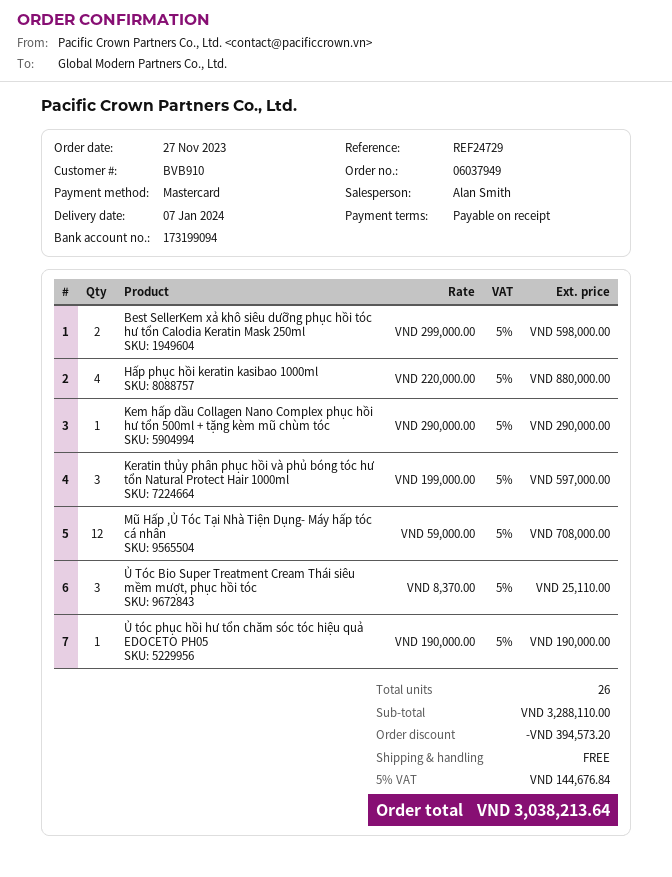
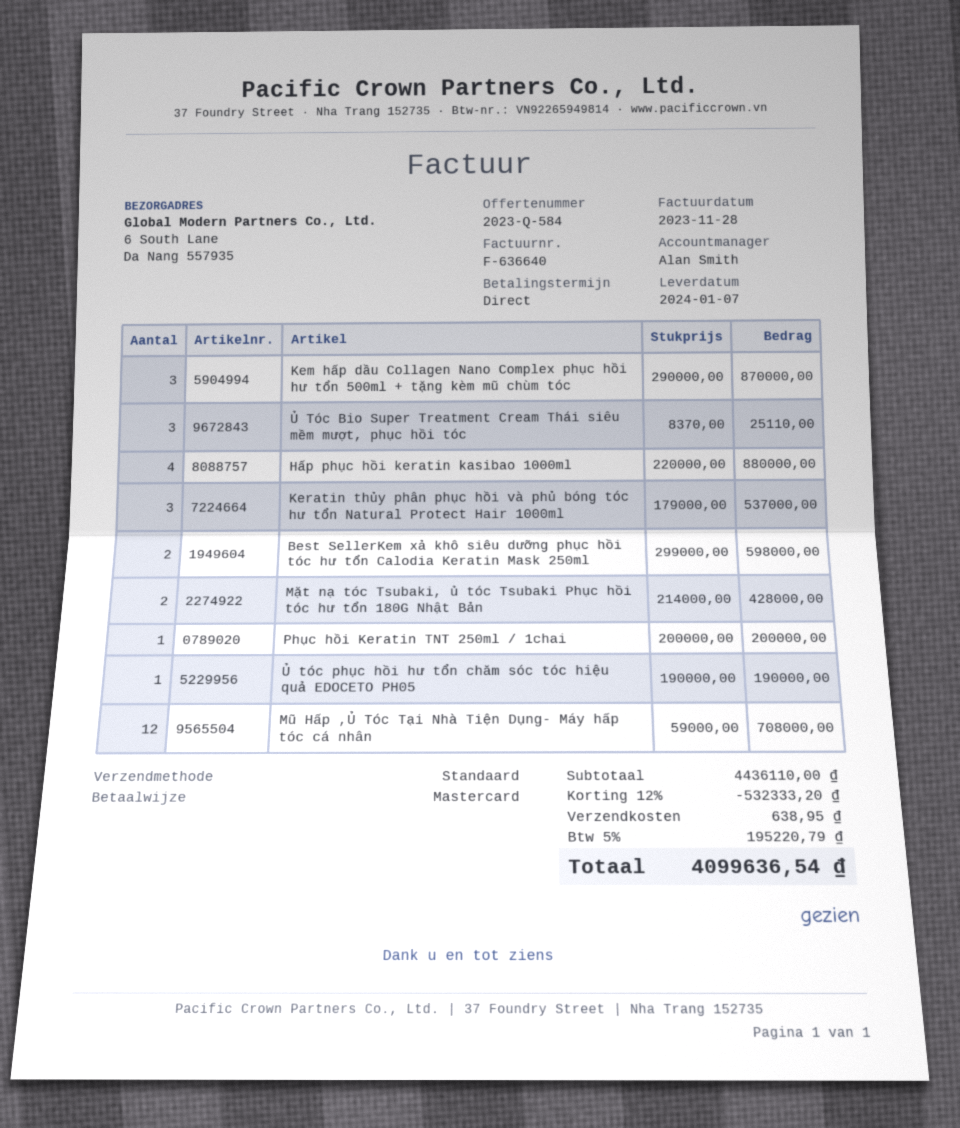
Kem hấp dầu Collagen Nano Complex phục hồi hư tổn 500ml + tặng kèm mũ chùm tóc: 1 x 290000.00 = 290000.00 -> 3 x 290000.00 = 870000.00
Keratin thủy phân phục hồi và phủ bóng tóc hư tổn Natural Protect Hair 1000ml: 3 x 199000.00 = 597000.00 -> 3 x 179000.00 = 537000.00
Mặt nạ tóc Tsubaki, ủ tóc Tsubaki Phục hồi tóc hư tổn 180G Nhật Bản: none -> 2 x 214000.00 = 428000.00
Phục hồi Keratin TNT 250ml / 1chai: none -> 1 x 200000.00 = 200000.00
subtotal: 3288110.00 -> 4436110.00
discount: 394573.20 -> 532333.20
shipping: 0.00 -> 638.95
tax: 5% = 144676.84 -> 5% = 195220.79
total: 3038213.64 -> 4099636.54

